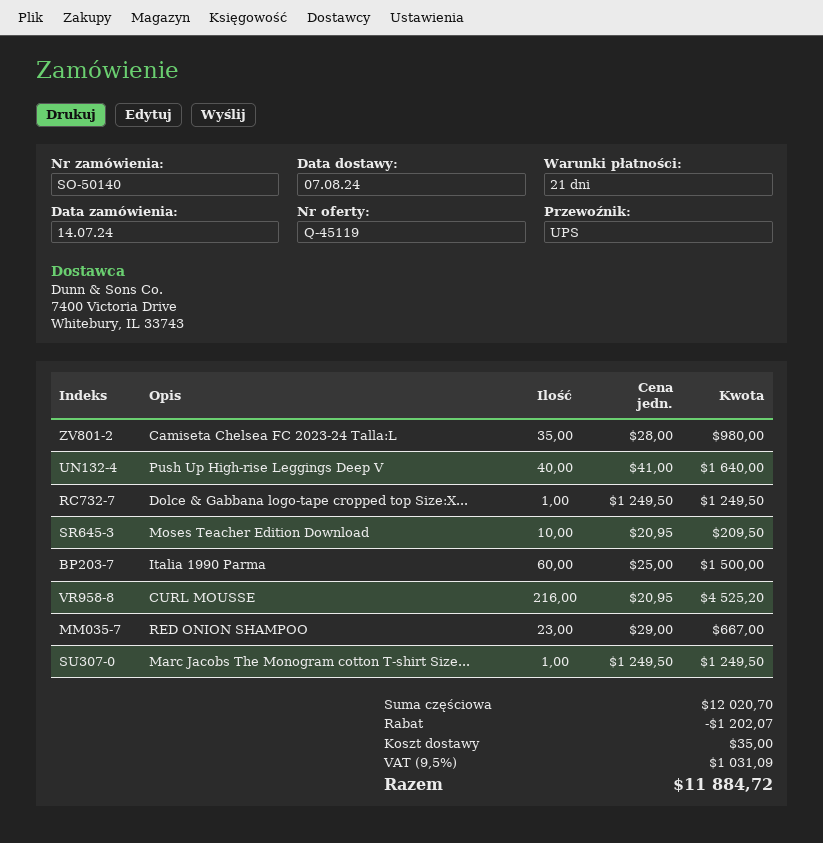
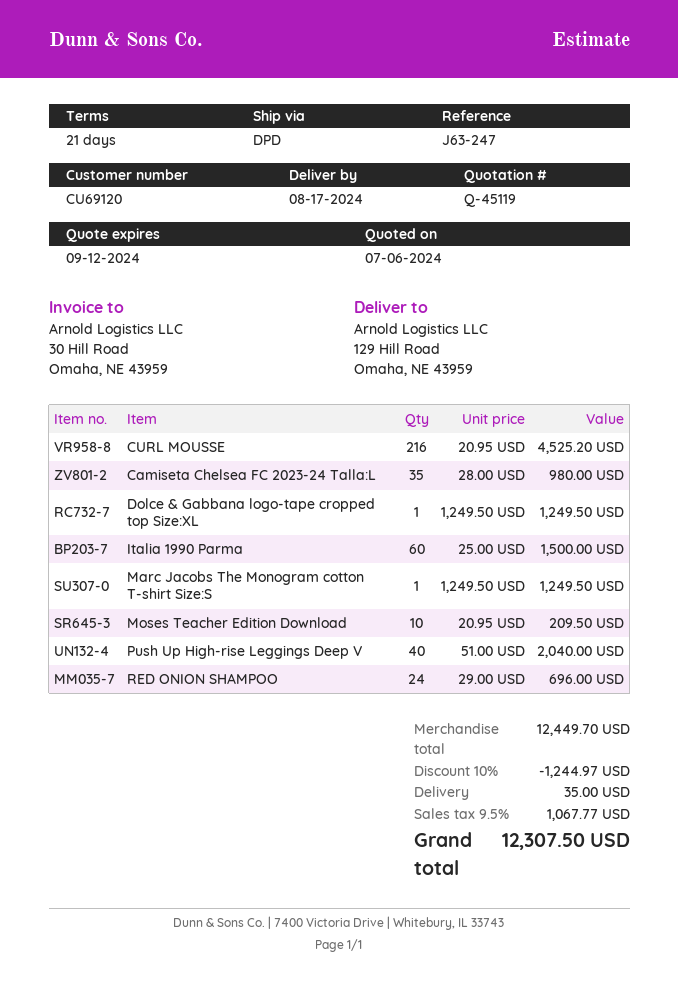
delivery date: 2024-08-07 -> 2024-08-17
shipping method: UPS -> DPD
Push Up High-rise Leggings Deep V: 40 x 41.00 = 1640.00 -> 40 x 51.00 = 2040.00
RED ONION SHAMPOO: 23 x 29.00 = 667.00 -> 24 x 29.00 = 696.00
subtotal: 12020.70 -> 12449.70
discount: 1202.07 -> 1244.97
tax: 9.5% = 1031.09 -> 9.5% = 1067.77
total: 11884.72 -> 12307.50

